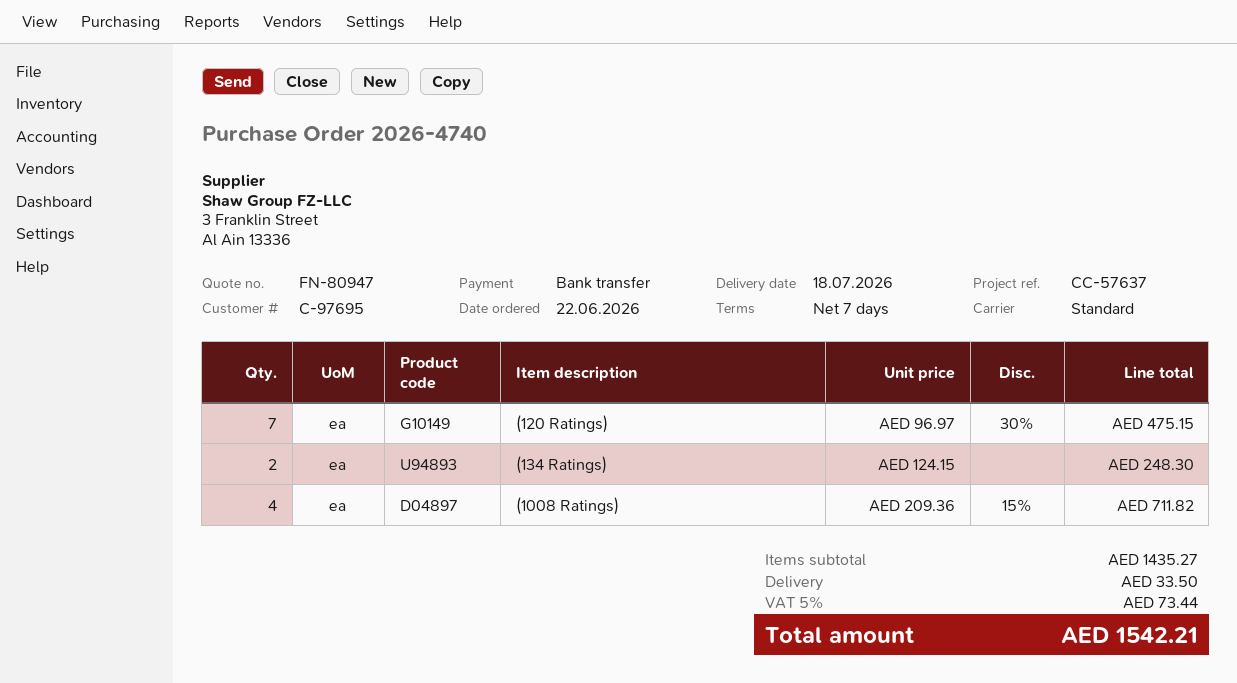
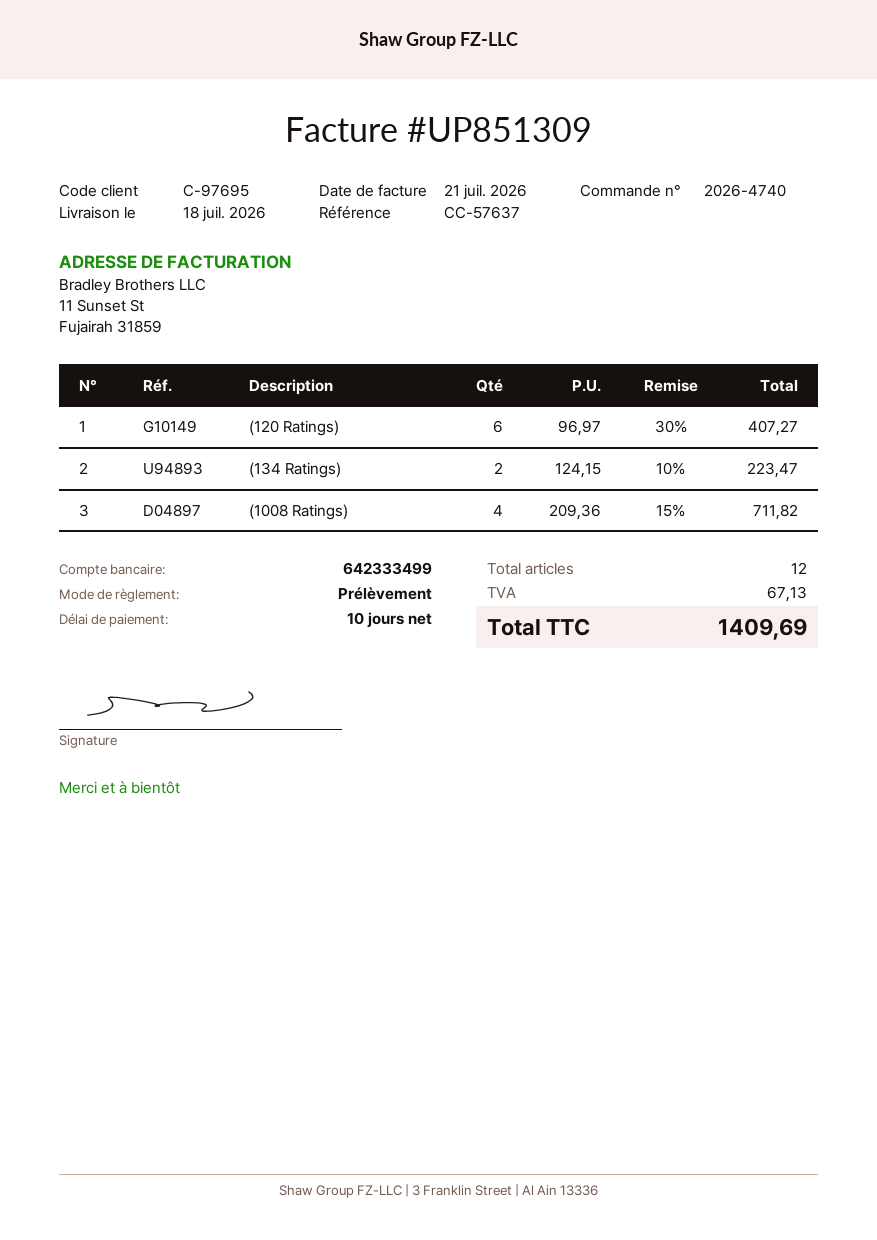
payment terms: 7 days -> 10 days
payment method: bank transfer -> direct debit
(120 Ratings): 7 x 96.97 - 30% = 475.15 -> 6 x 96.97 - 30% = 407.27
(134 Ratings): 2 x 124.15 = 248.30 -> 2 x 124.15 - 10% = 223.47
shipping: 33.50 -> none
tax: 73.44 -> 67.13
total: 1542.21 -> 1409.69

